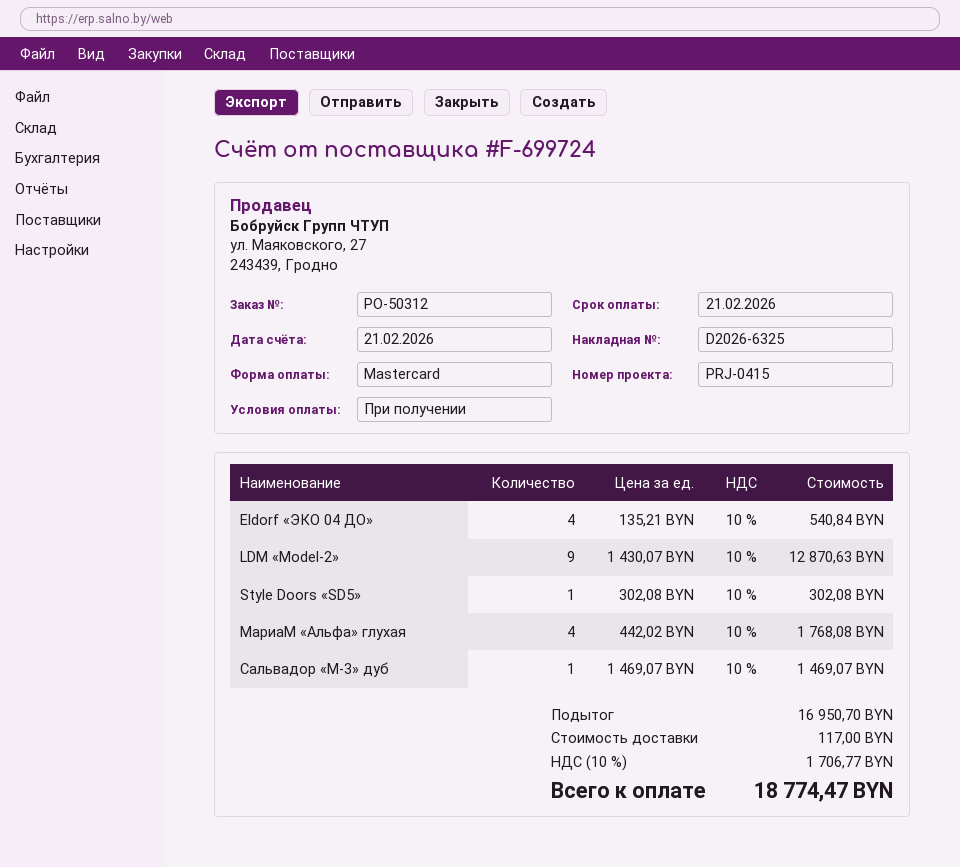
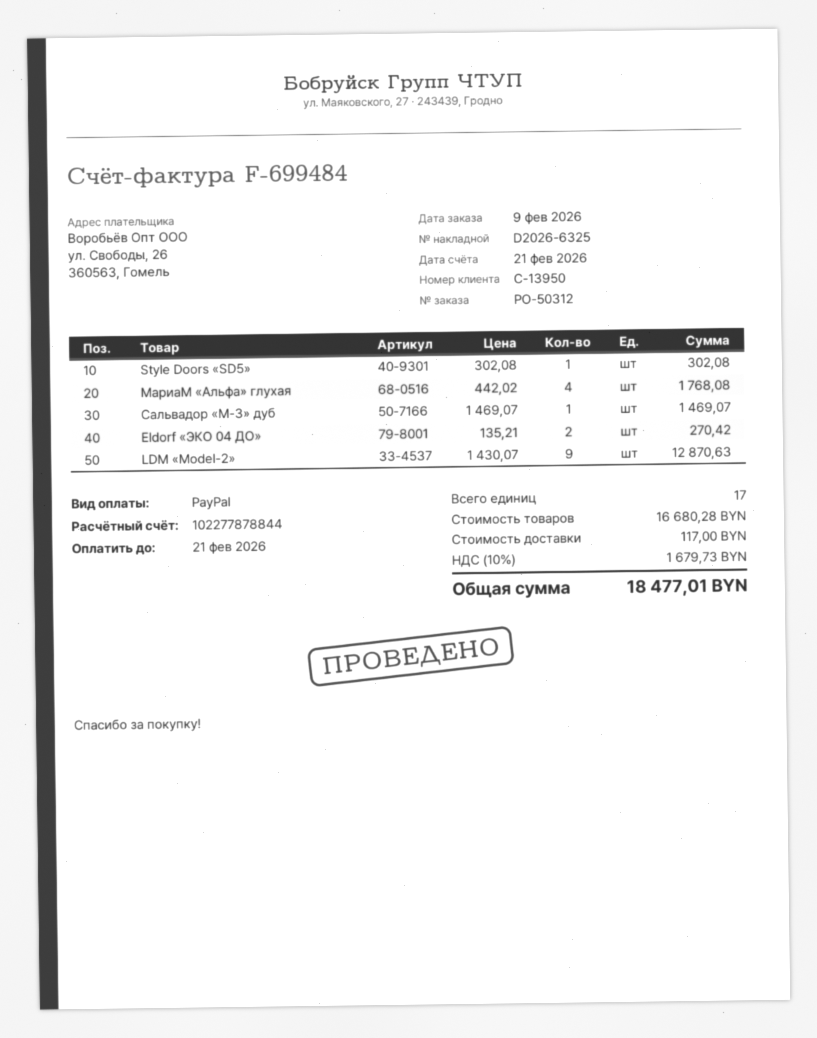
invoice number: F-699724 -> F-699484
payment method: Mastercard -> PayPal
Eldorf «ЭКО 04 ДО»: 4 x 135.21 = 540.84 -> 2 x 135.21 = 270.42
subtotal: 16950.70 -> 16680.28
tax: 10% = 1706.77 -> 10% = 1679.73
total: 18774.47 -> 18477.01

